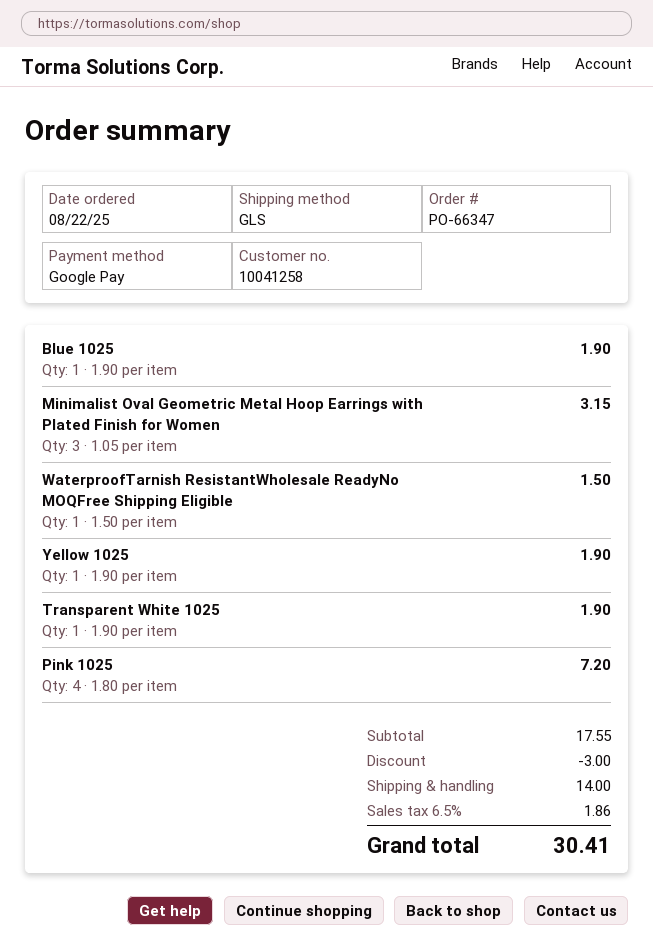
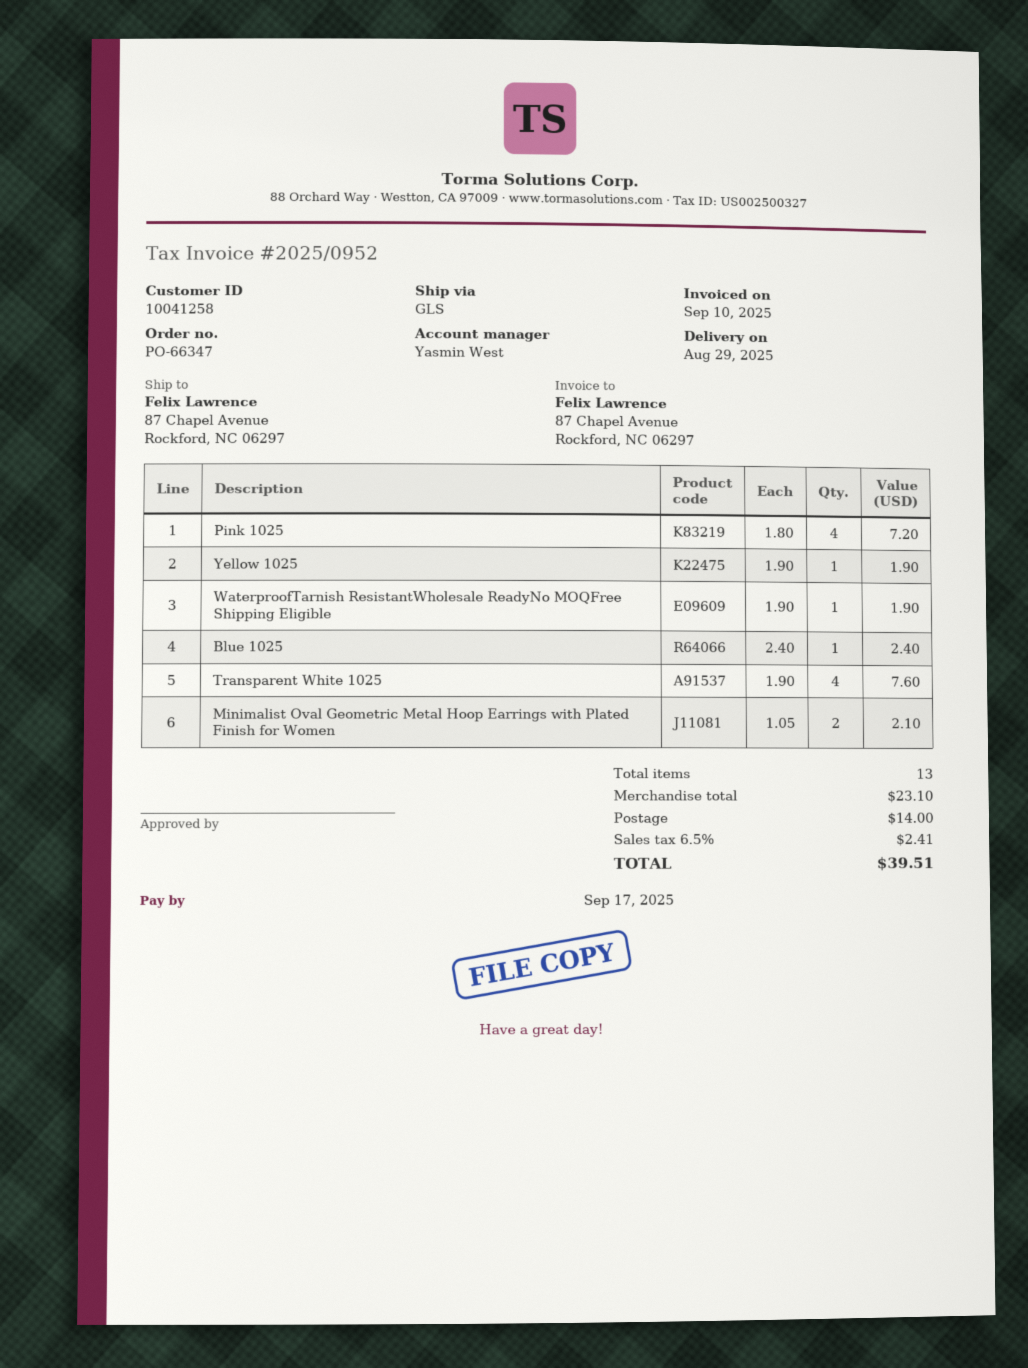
Blue 1025: 1 x 1.90 = 1.90 -> 1 x 2.40 = 2.40
Minimalist Oval Geometric Metal Hoop Earrings with Plated Finish for Women: 3 x 1.05 = 3.15 -> 2 x 1.05 = 2.10
WaterproofTarnish ResistantWholesale ReadyNo MOQFree Shipping Eligible: 1 x 1.50 = 1.50 -> 1 x 1.90 = 1.90
Transparent White 1025: 1 x 1.90 = 1.90 -> 4 x 1.90 = 7.60
subtotal: 17.55 -> 23.10
discount: 3.00 -> none
tax: 6.5% = 1.86 -> 6.5% = 2.41
total: 30.41 -> 39.51

